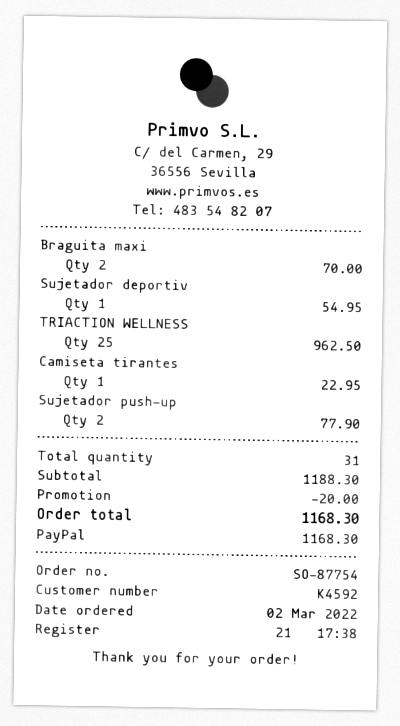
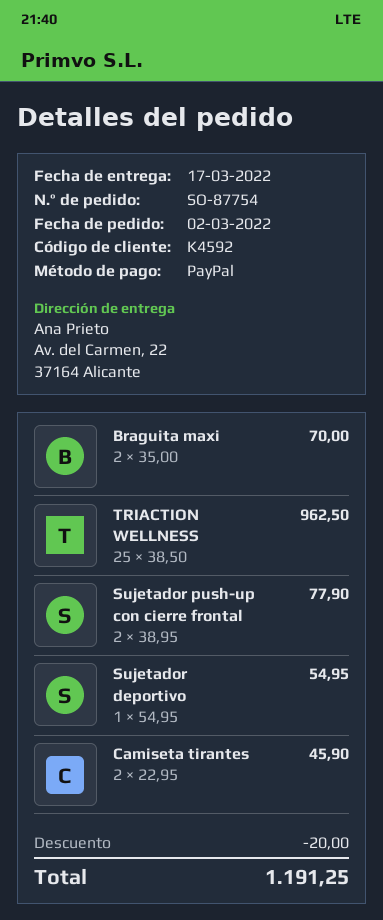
Camiseta tirantes: 1 for 22.95 -> 2 for 45.90
total: 1168.30 -> 1191.25

